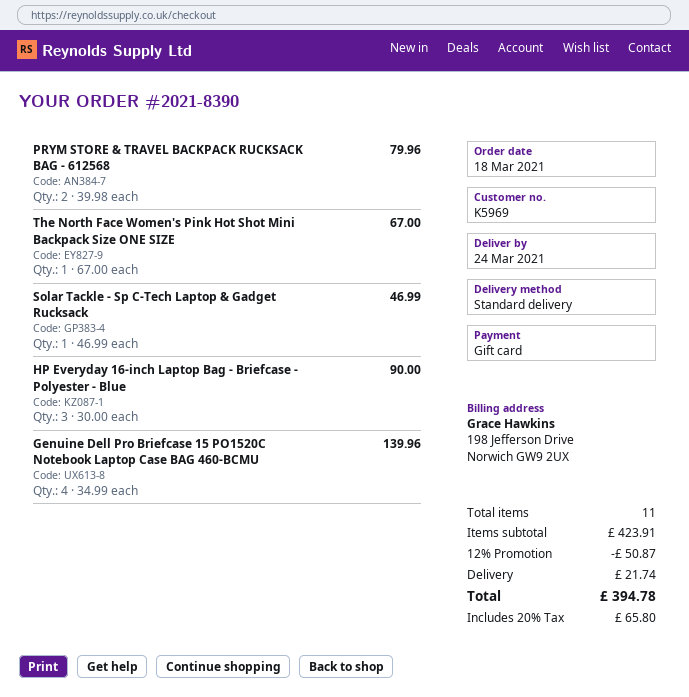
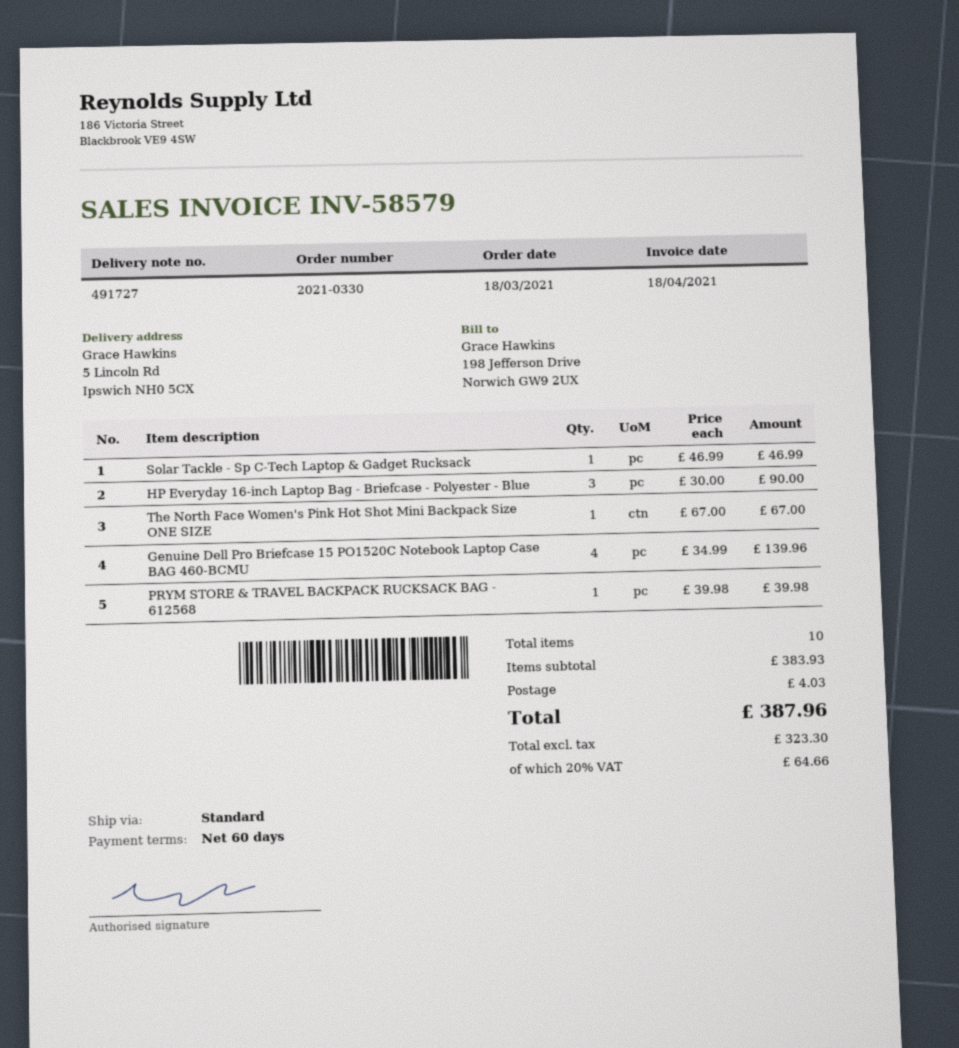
order number: 2021-8390 -> 2021-0330
PRYM STORE & TRAVEL BACKPACK RUCKSACK BAG - 612568: 2 x 39.98 = 79.96 -> 1 x 39.98 = 39.98
total quantity: 11 -> 10
subtotal: 423.91 -> 383.93
discount: 12% = 50.87 -> none
shipping: 21.74 -> 4.03
tax: 20% = 65.80 -> 20% = 64.66
total: 394.78 -> 387.96

